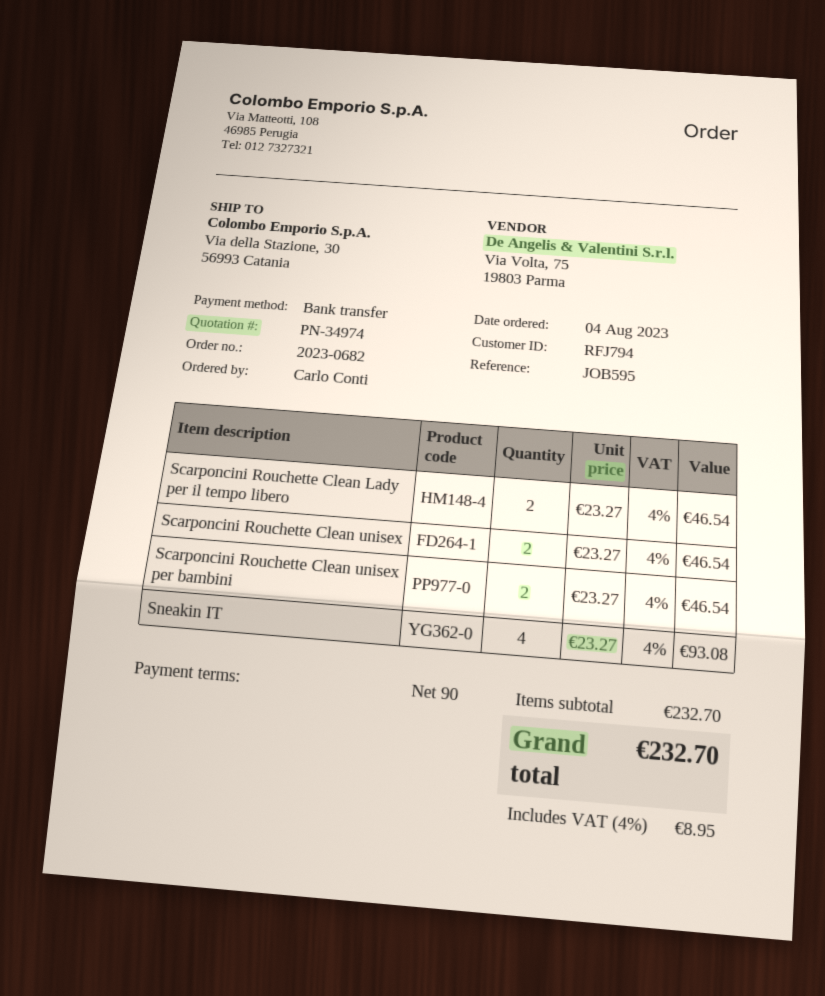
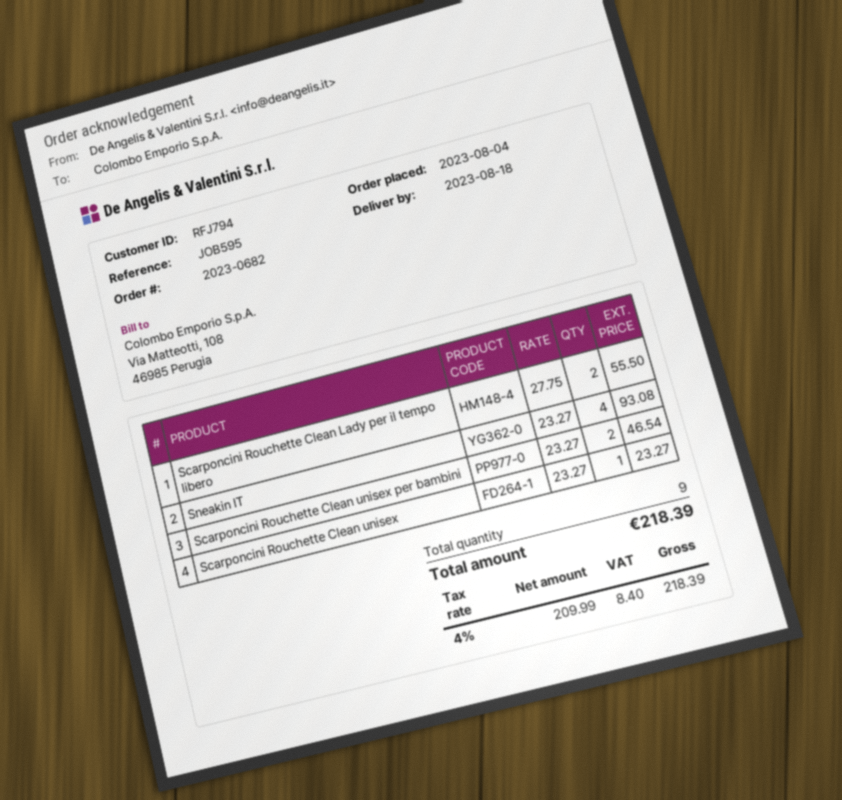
Scarponcini Rouchette Clean Lady per il tempo libero: 2 x 23.27 = 46.54 -> 2 x 27.75 = 55.50
Scarponcini Rouchette Clean unisex: 2 x 23.27 = 46.54 -> 1 x 23.27 = 23.27
tax: 4% = 8.95 -> 4% = 8.40
total: 232.70 -> 218.39

